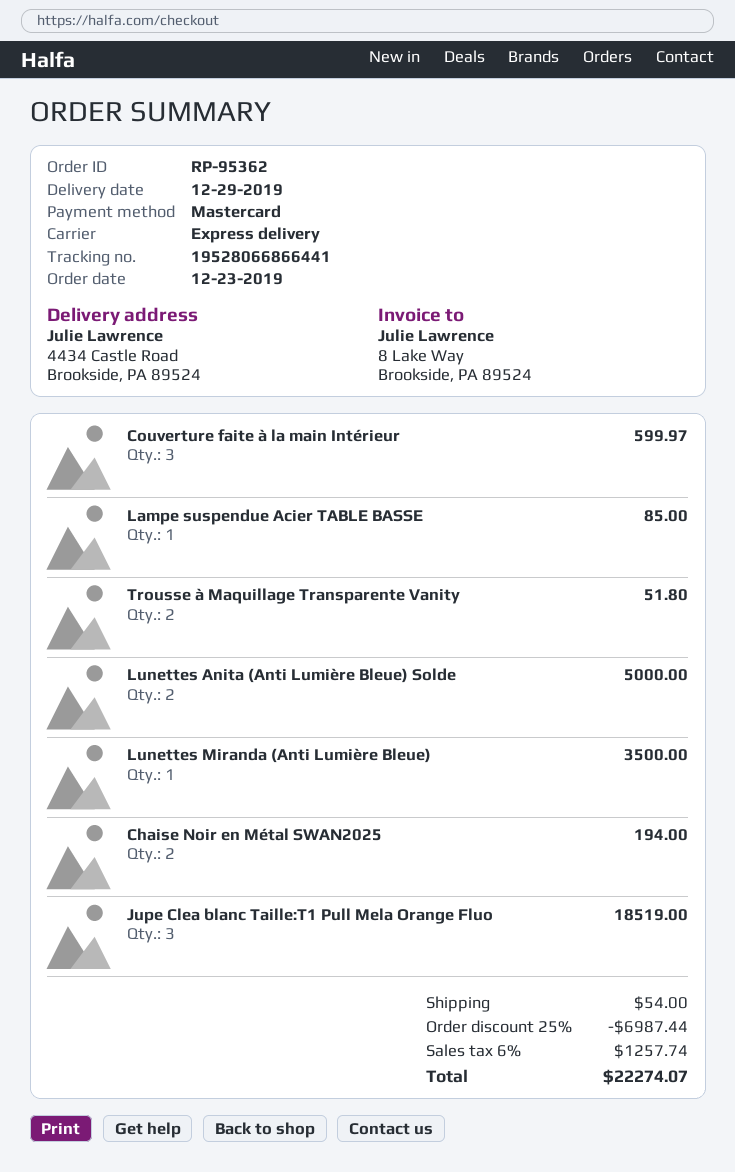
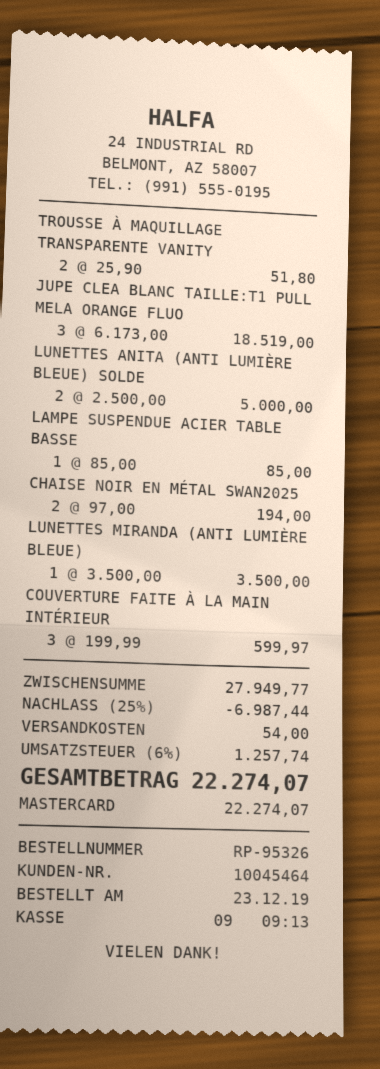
order number: RP-95362 -> RP-95326

